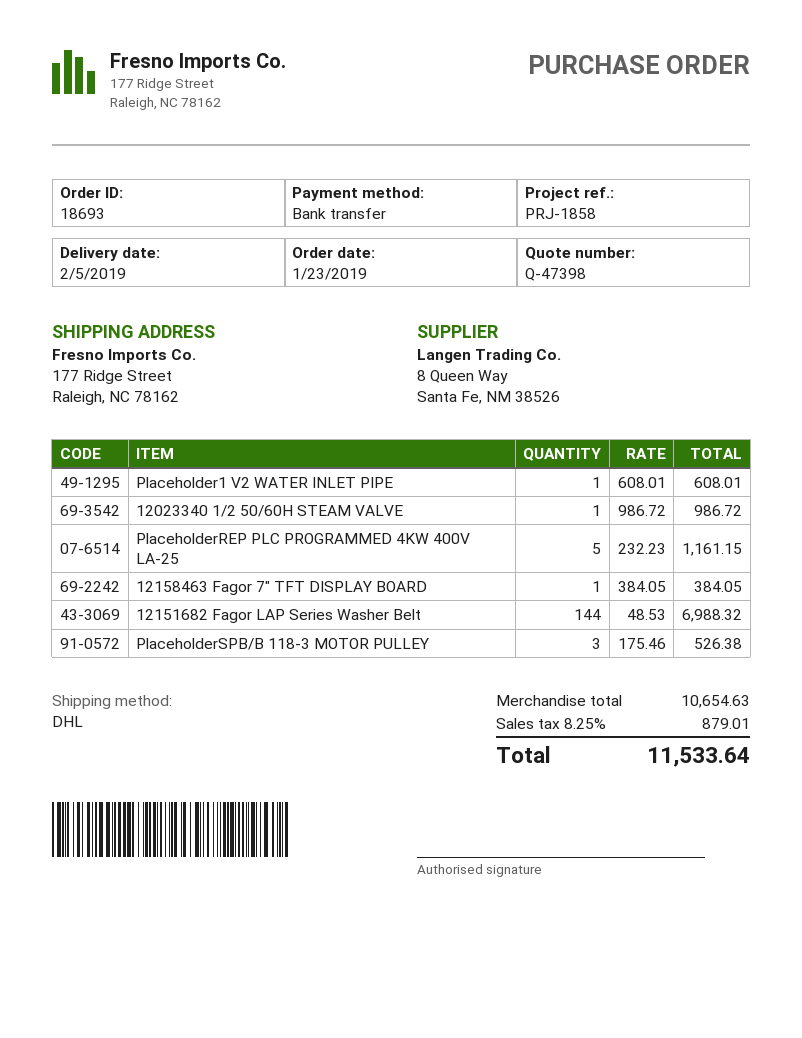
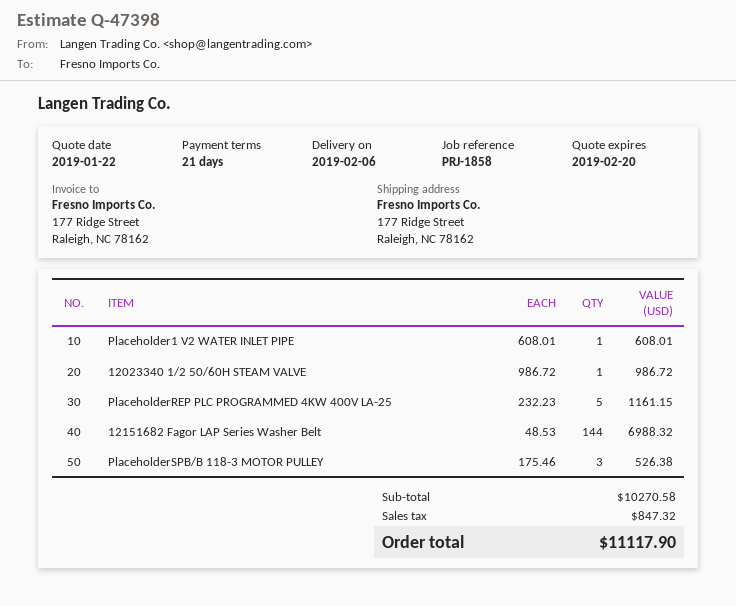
delivery date: 2019-02-05 -> 2019-02-06
12158463 Fagor 7" TFT DISPLAY BOARD: 1 x 384.05 = 384.05 -> none
subtotal: 10654.63 -> 10270.58
tax: 879.01 -> 847.32
total: 11533.64 -> 11117.90

